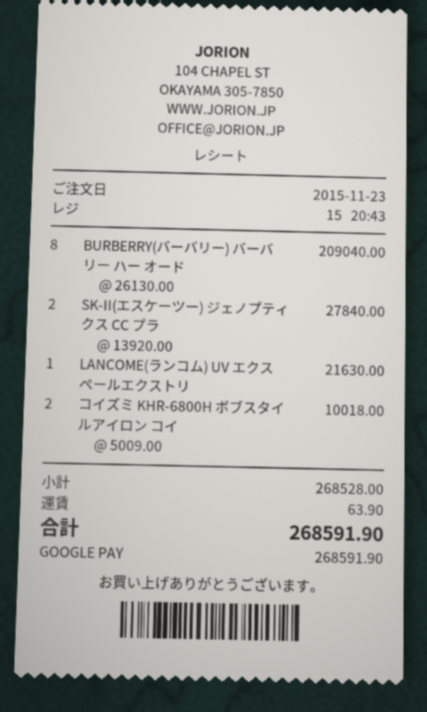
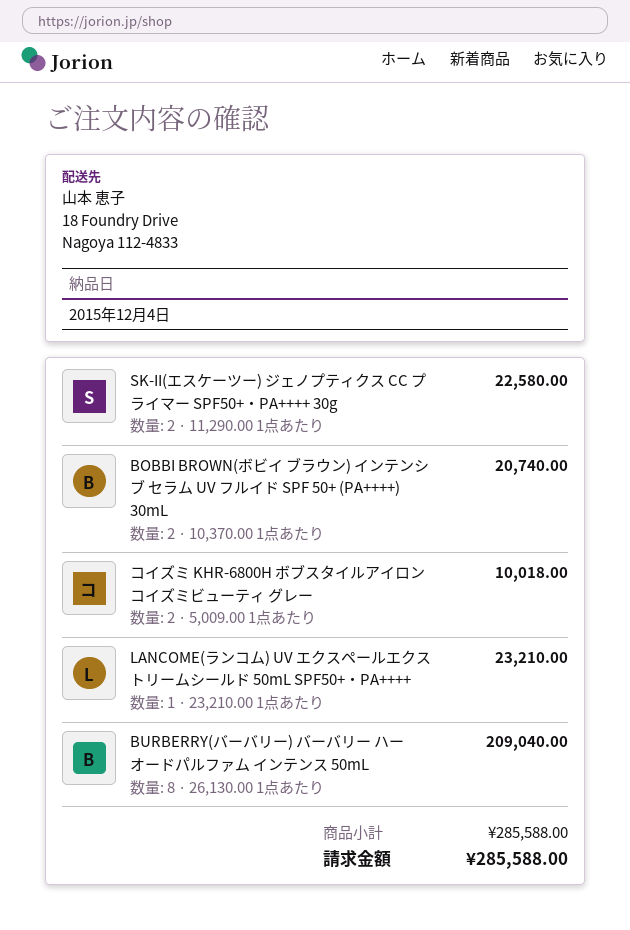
SK-II(エスケーツー) ジェノプティクス CC プラ: 2 x 13920.00 = 27840.00 -> 2 x 11290.00 = 22580.00
LANCOME(ランコム) UV エクスペールエクストリ: 1 x 21630.00 = 21630.00 -> 1 x 23210.00 = 23210.00
BOBBI BROWN(ボビイ ブラウン) インテンシブ セラム UV フルイド SPF 50+ (PA++++) 30mL: none -> 2 x 10370.00 = 20740.00
subtotal: 268528.00 -> 285588.00
shipping: 63.90 -> none
total: 268591.90 -> 285588.00

